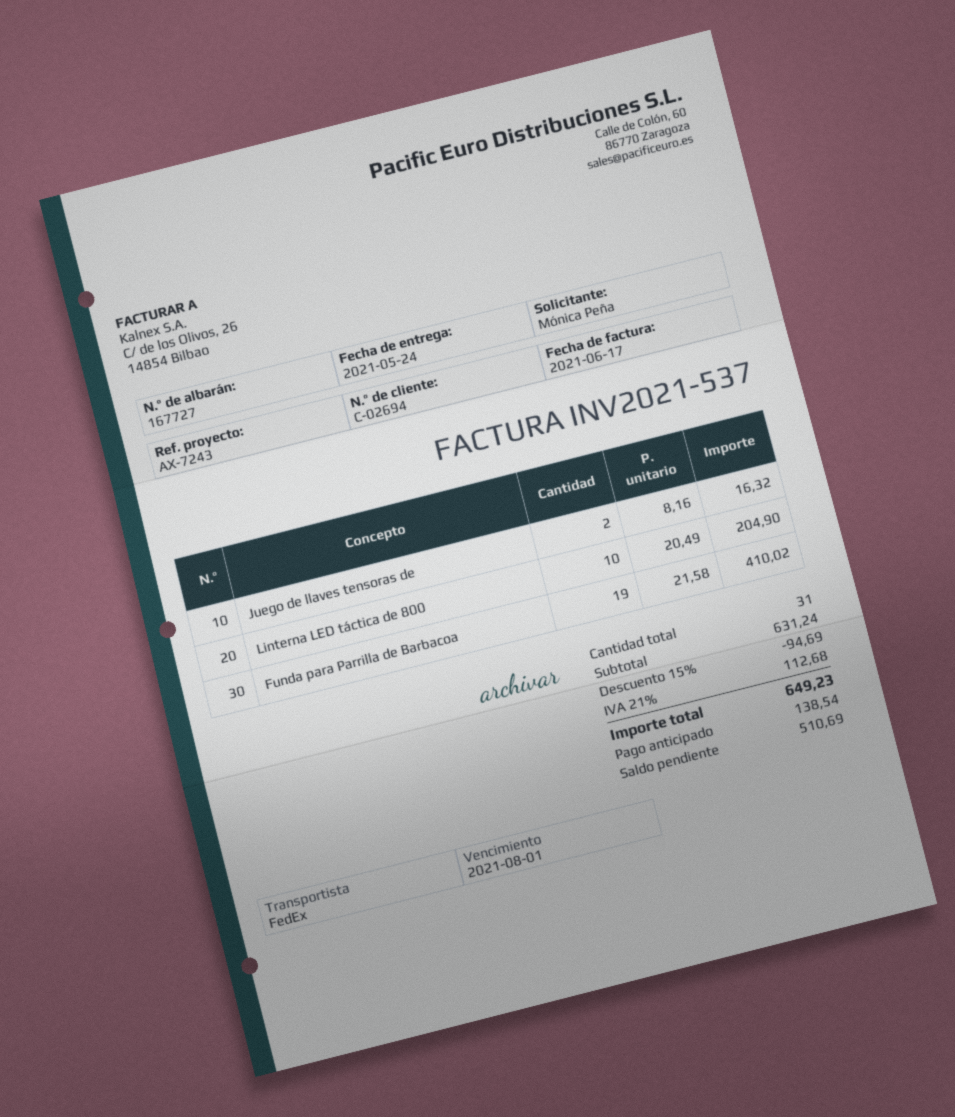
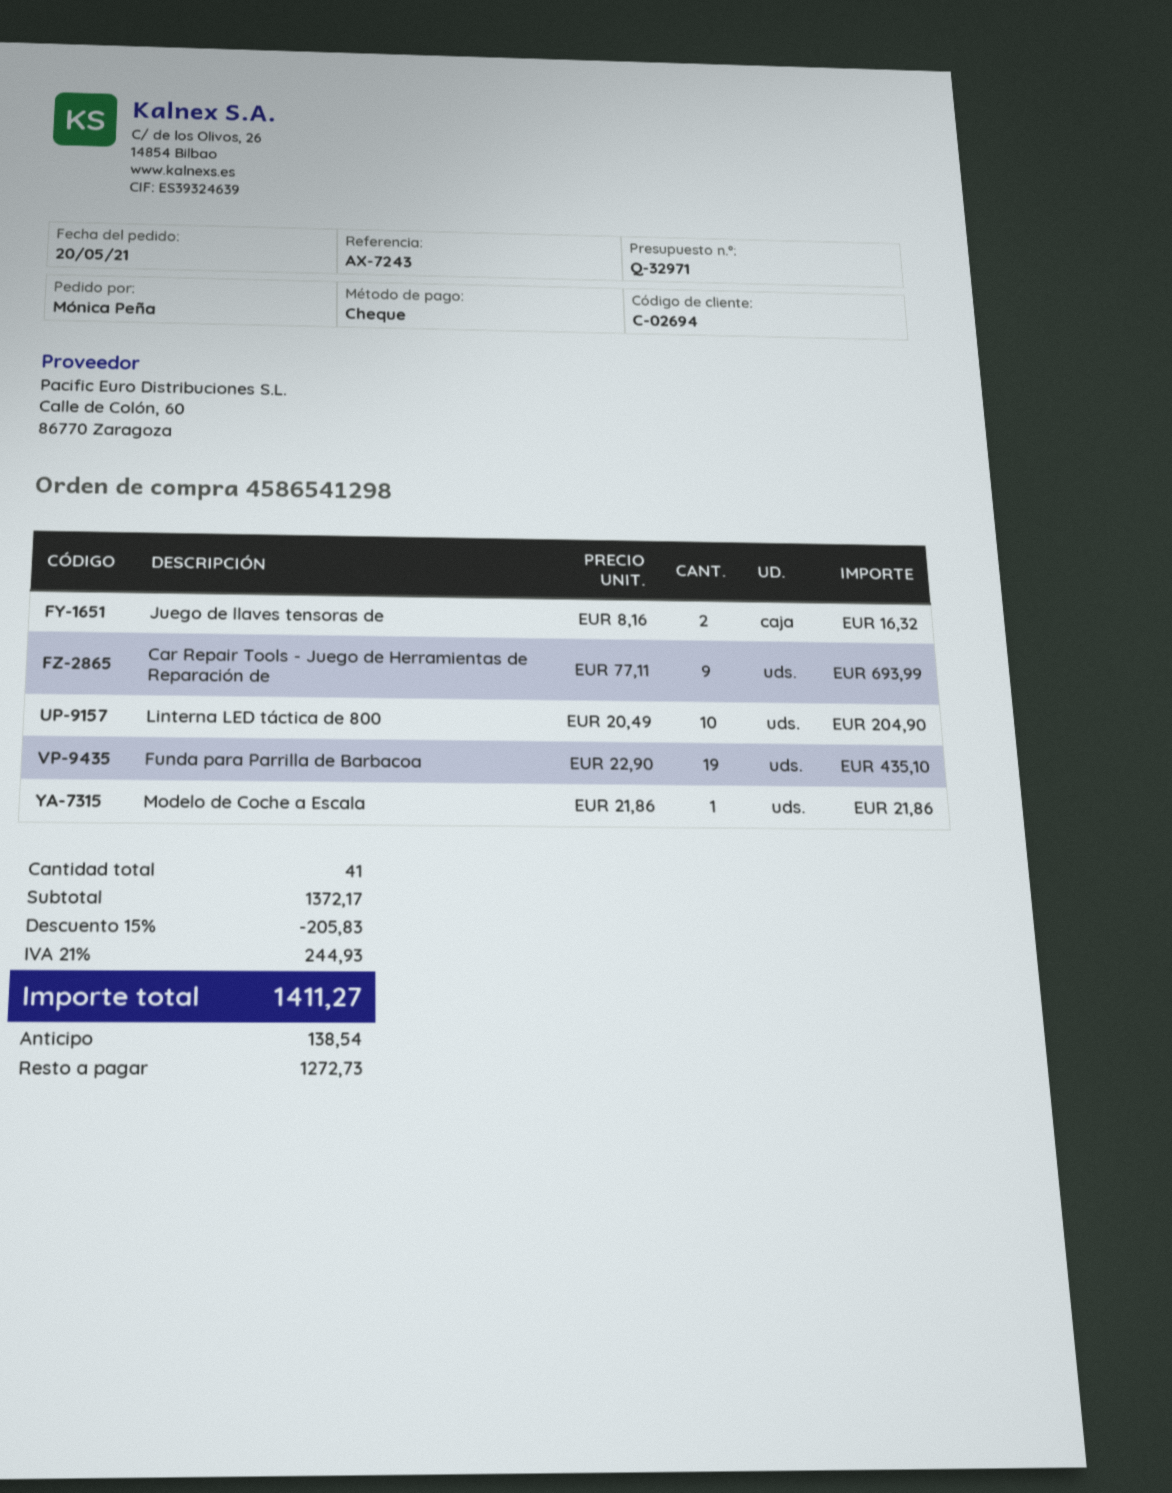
Funda para Parrilla de Barbacoa: 19 x 21.58 = 410.02 -> 19 x 22.90 = 435.10
Car Repair Tools - Juego de Herramientas de Reparación de: none -> 9 x 77.11 = 693.99
Modelo de Coche a Escala: none -> 1 x 21.86 = 21.86
total quantity: 31 -> 41
subtotal: 631.24 -> 1372.17
discount: 15% = 94.69 -> 15% = 205.83
tax: 21% = 112.68 -> 21% = 244.93
total: 649.23 -> 1411.27
balance: 510.69 -> 1272.73

